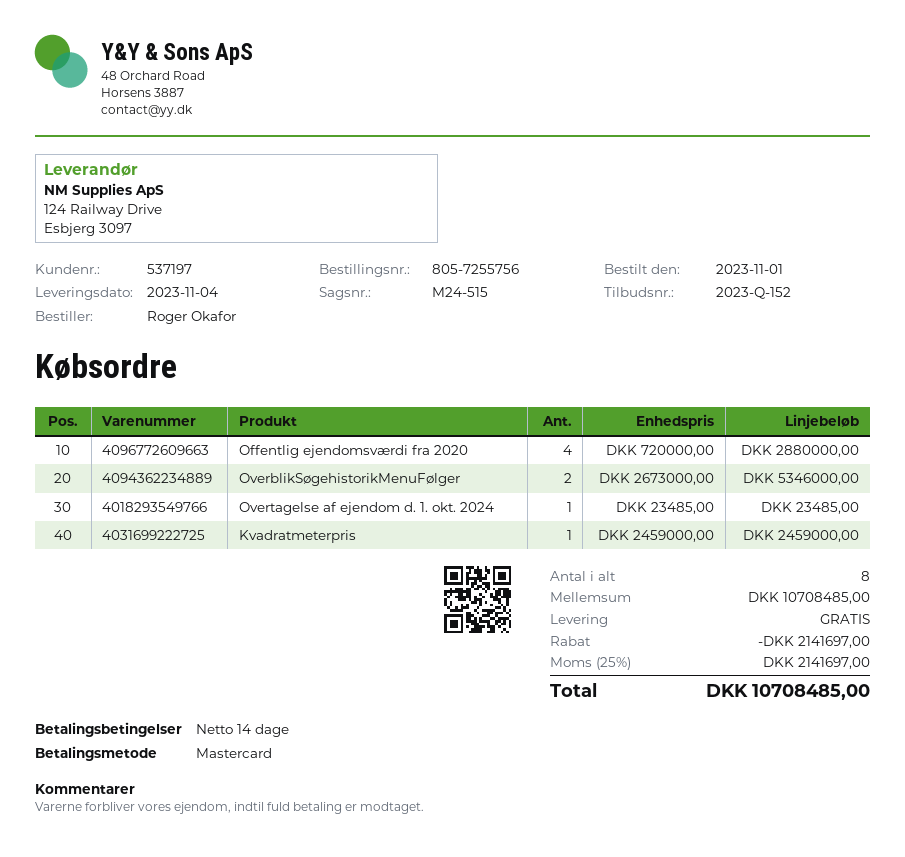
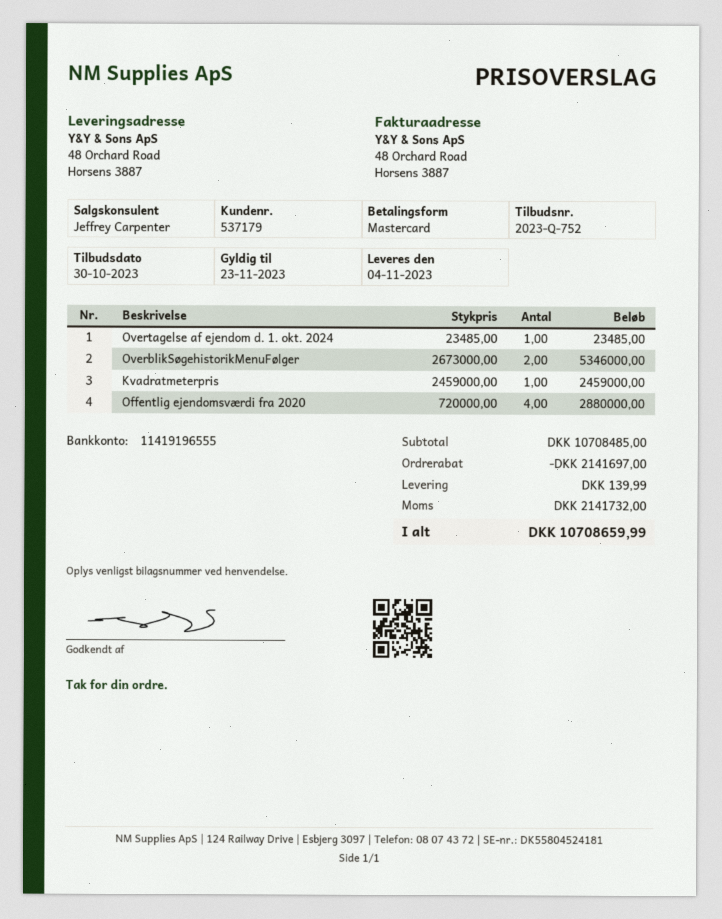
quote number: 2023-Q-152 -> 2023-Q-752
customer number: 537197 -> 537179
shipping: 0.00 -> 139.99
tax: 2141697.00 -> 2141732.00
total: 10708485.00 -> 10708659.99

